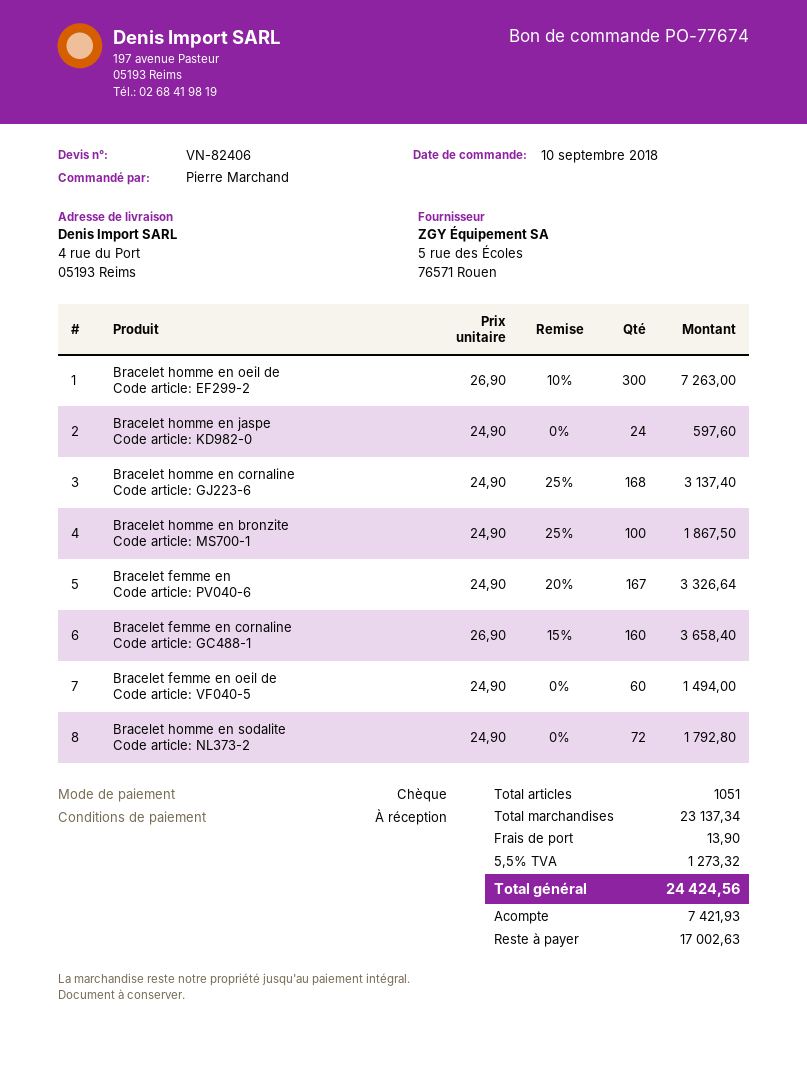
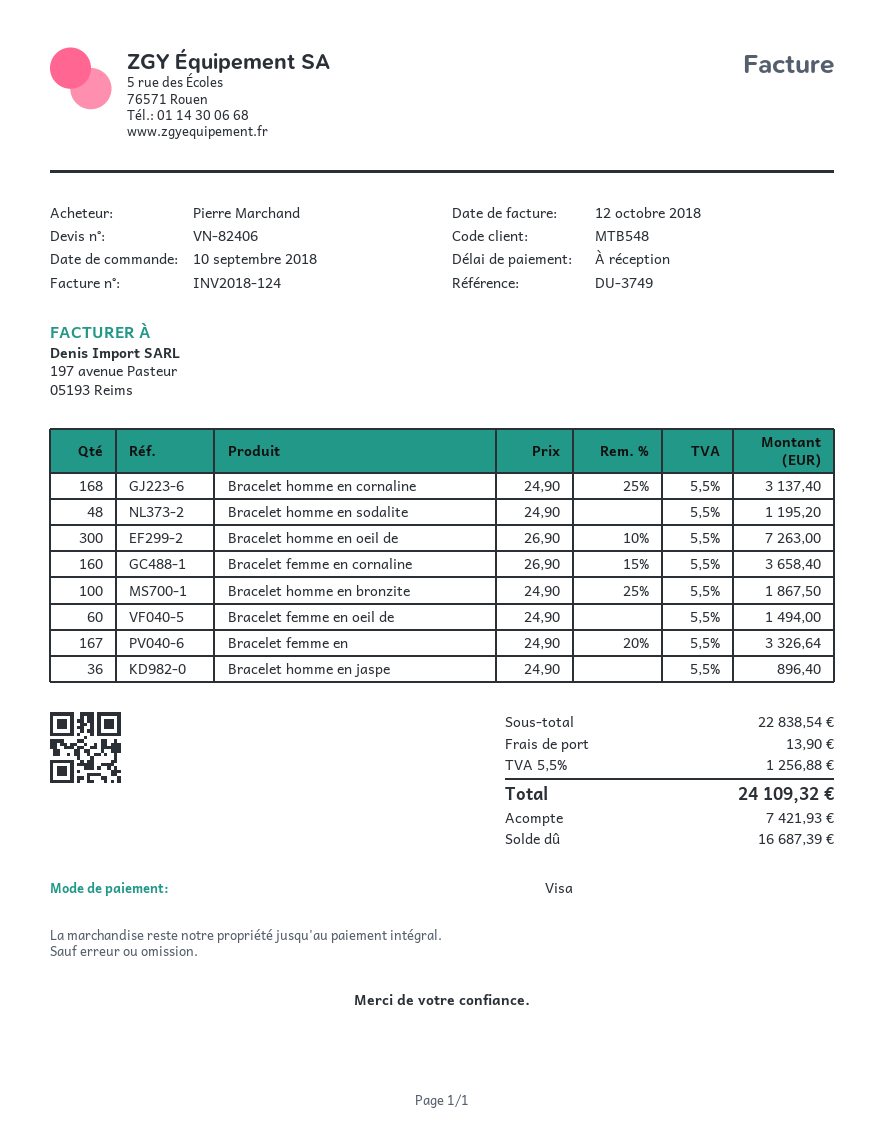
payment method: cheque -> Visa
Bracelet homme en jaspe: 24 x 24.90 = 597.60 -> 36 x 24.90 = 896.40
Bracelet homme en sodalite: 72 x 24.90 = 1792.80 -> 48 x 24.90 = 1195.20
subtotal: 23137.34 -> 22838.54
tax: 5.5% = 1273.32 -> 5.5% = 1256.88
total: 24424.56 -> 24109.32
balance: 17002.63 -> 16687.39

